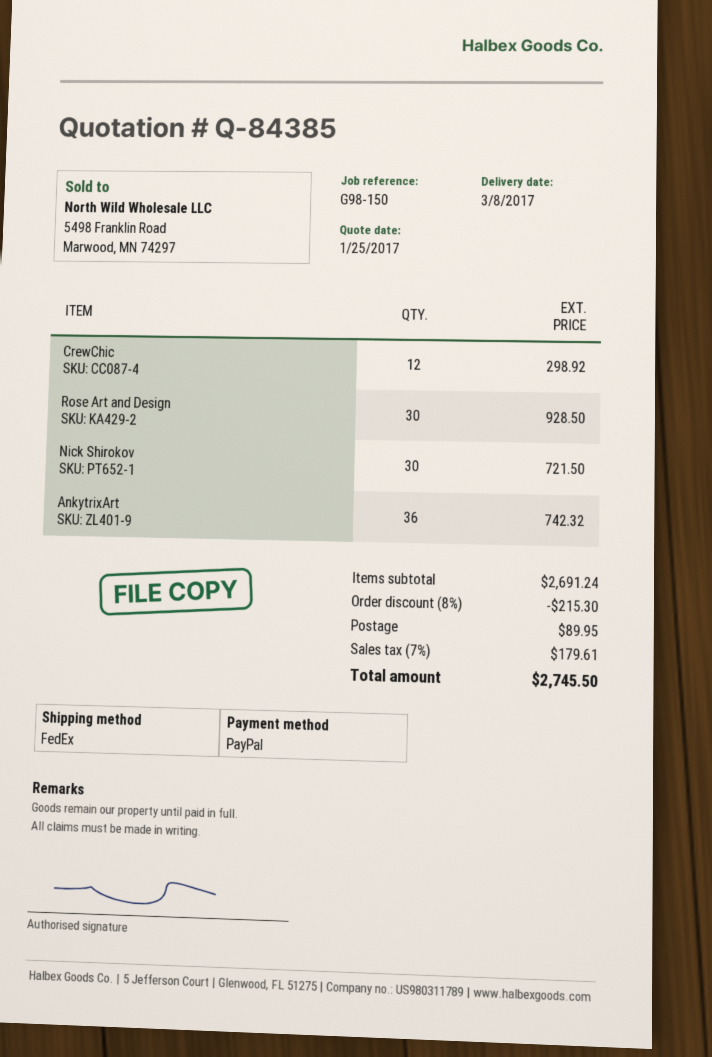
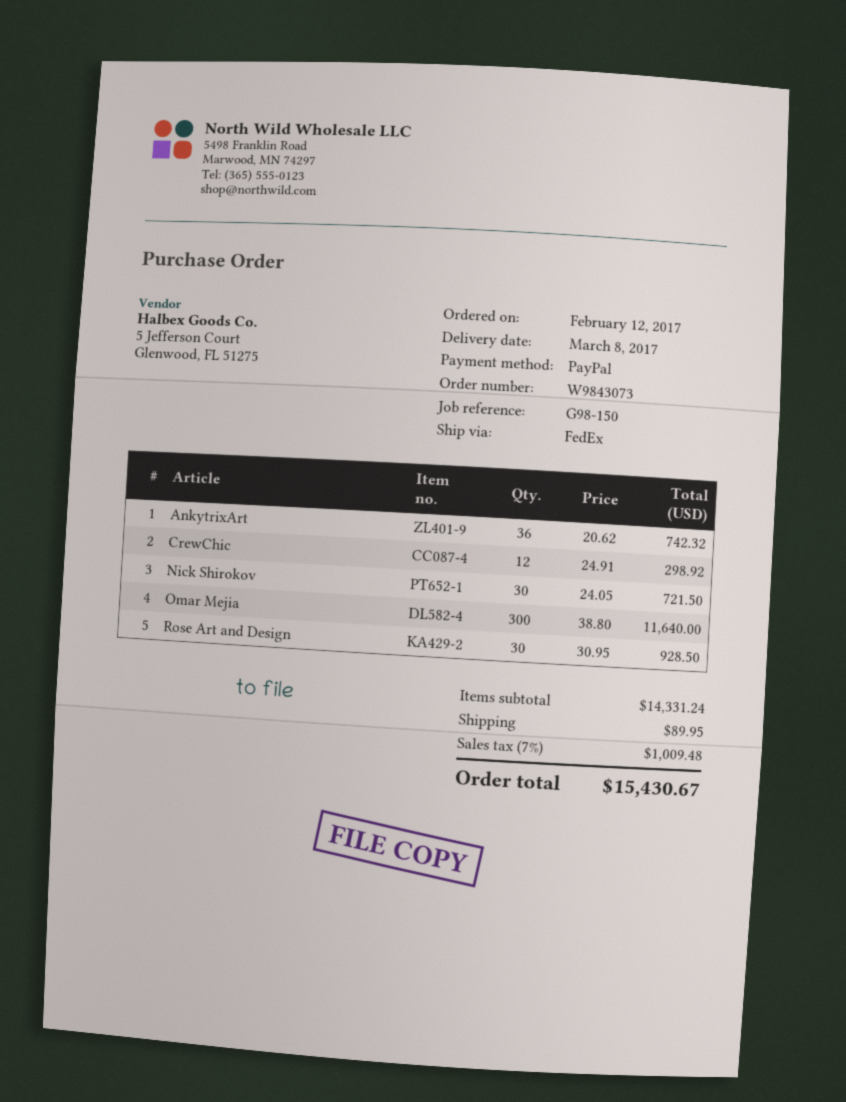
Omar Mejia: none -> 300 for 11640.00
subtotal: 2691.24 -> 14331.24
discount: 8% = 215.30 -> none
tax: 7% = 179.61 -> 7% = 1009.48
total: 2745.50 -> 15430.67

